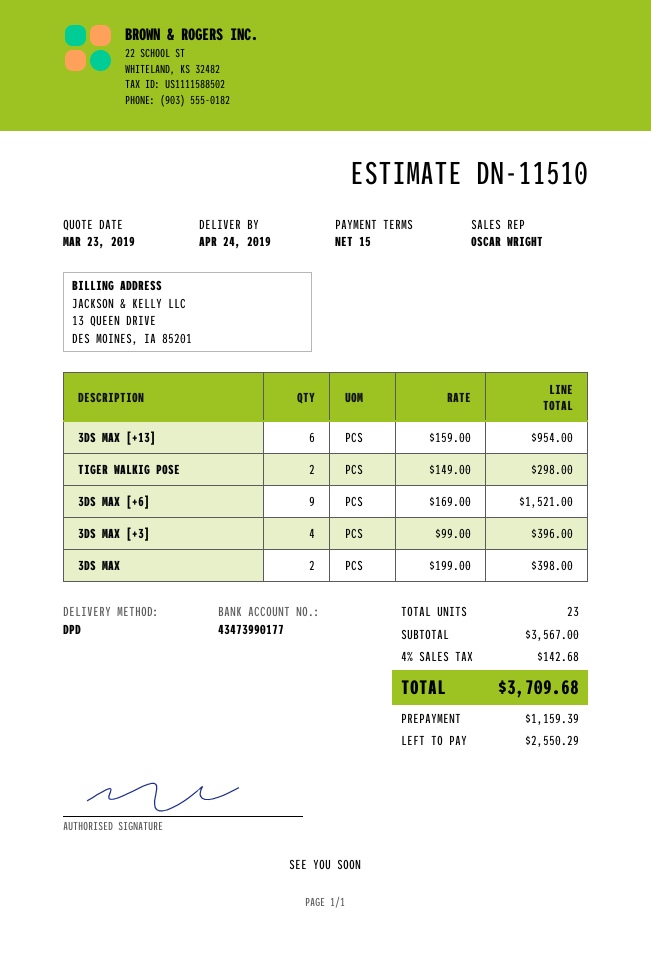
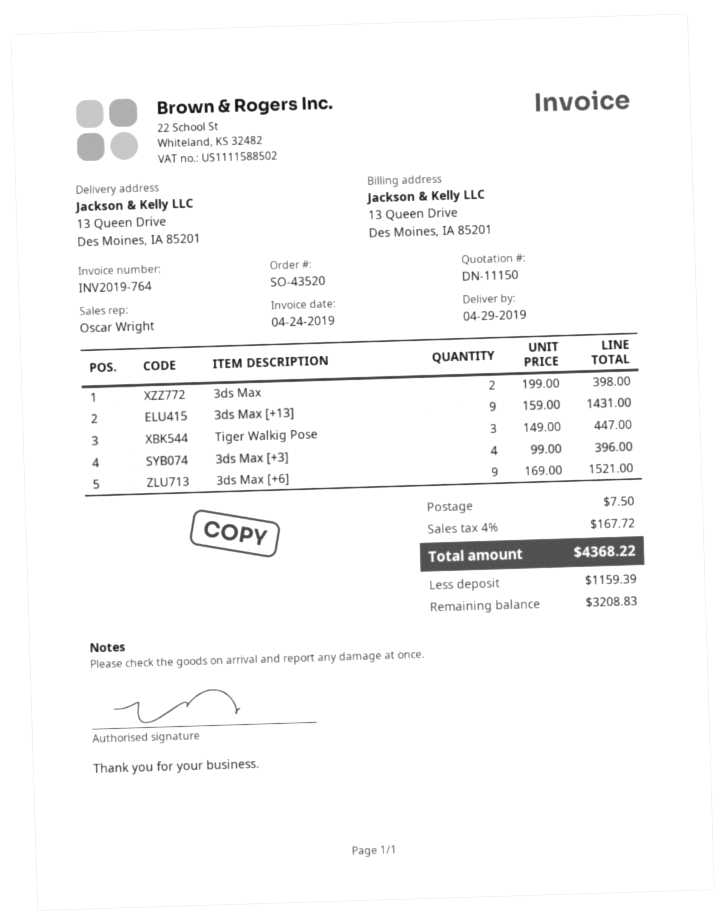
quote number: DN-11510 -> DN-11150
delivery date: 2019-04-24 -> 2019-04-29
3DS MAX [+13]: 6 x 159.00 = 954.00 -> 9 x 159.00 = 1431.00
TIGER WALKIG POSE: 2 x 149.00 = 298.00 -> 3 x 149.00 = 447.00
shipping: none -> 7.50
tax: 4% = 142.68 -> 4% = 167.72
total: 3709.68 -> 4368.22
balance: 2550.29 -> 3208.83

